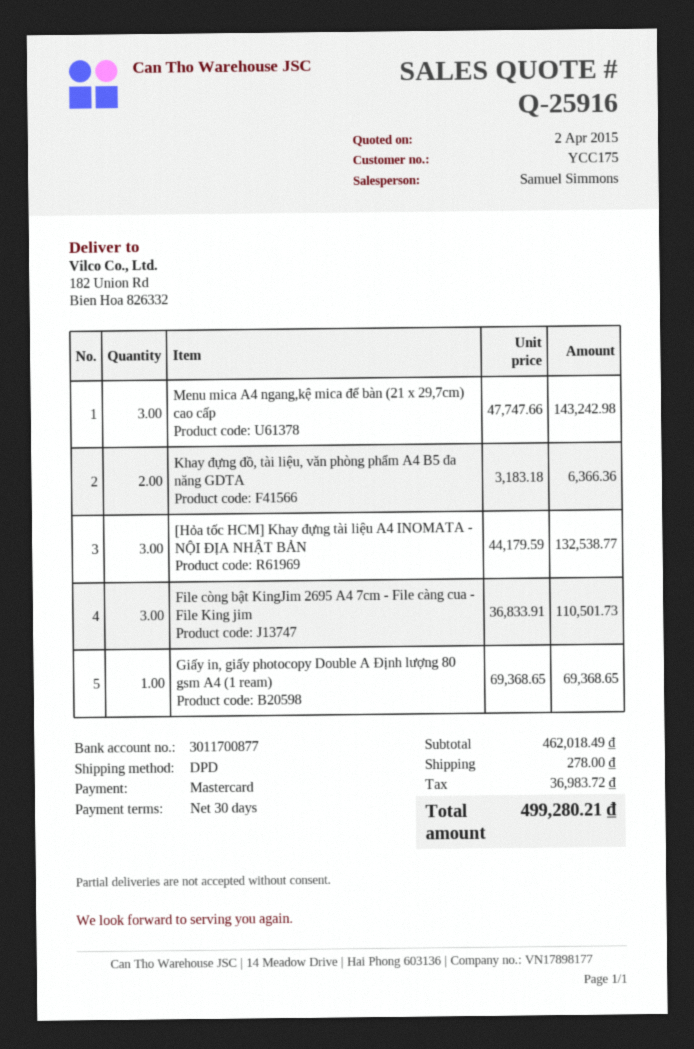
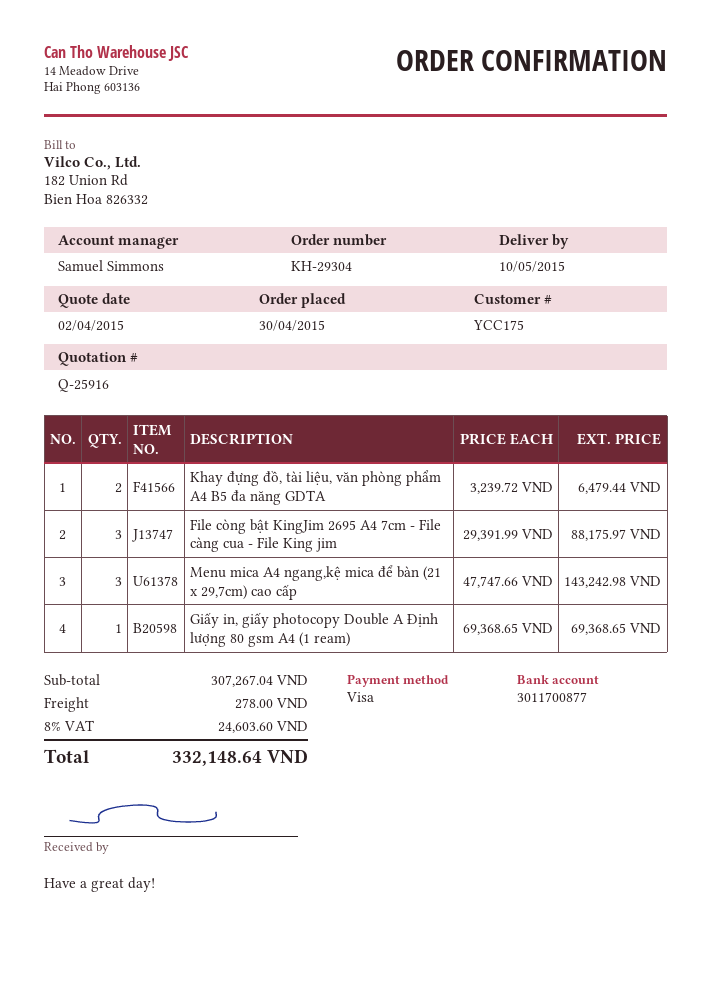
payment method: Mastercard -> Visa
Khay đựng đồ, tài liệu, văn phòng phẩm A4 B5 đa năng GDTA: 2 x 3183.18 = 6366.36 -> 2 x 3239.72 = 6479.44
[Hỏa tốc HCM] Khay đựng tài liệu A4 INOMATA - NỘI ĐỊA NHẬT BẢN: 3 x 44179.59 = 132538.77 -> none
File còng bật KingJim 2695 A4 7cm - File càng cua - File King jim: 3 x 36833.91 = 110501.73 -> 3 x 29391.99 = 88175.97
subtotal: 462018.49 -> 307267.04
tax: 36983.72 -> 24603.60
total: 499280.21 -> 332148.64

